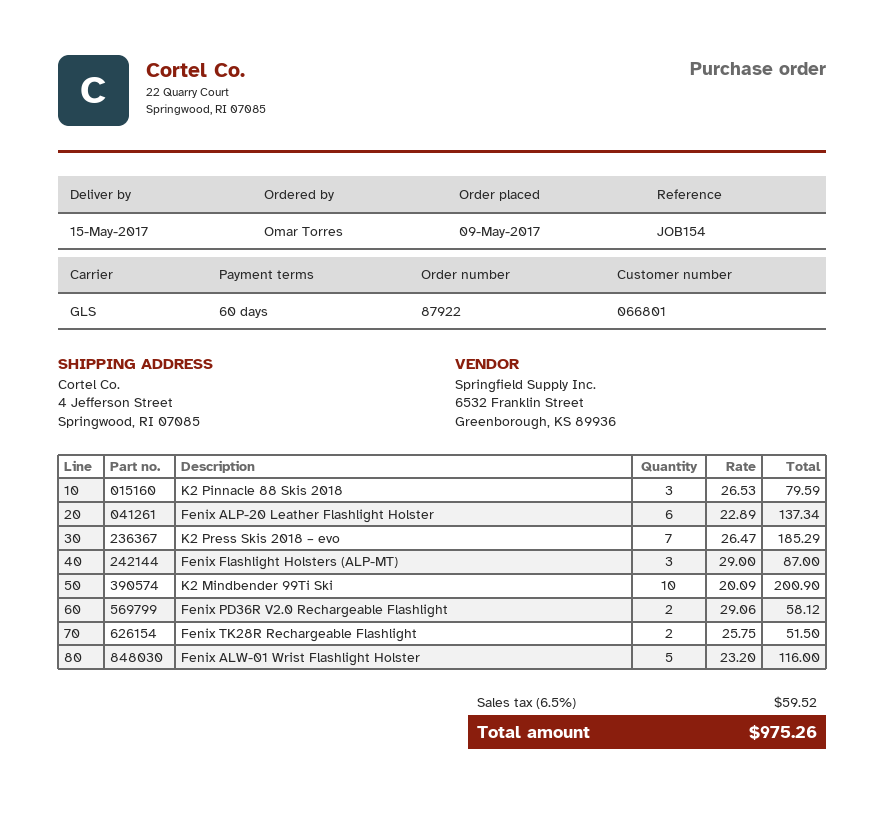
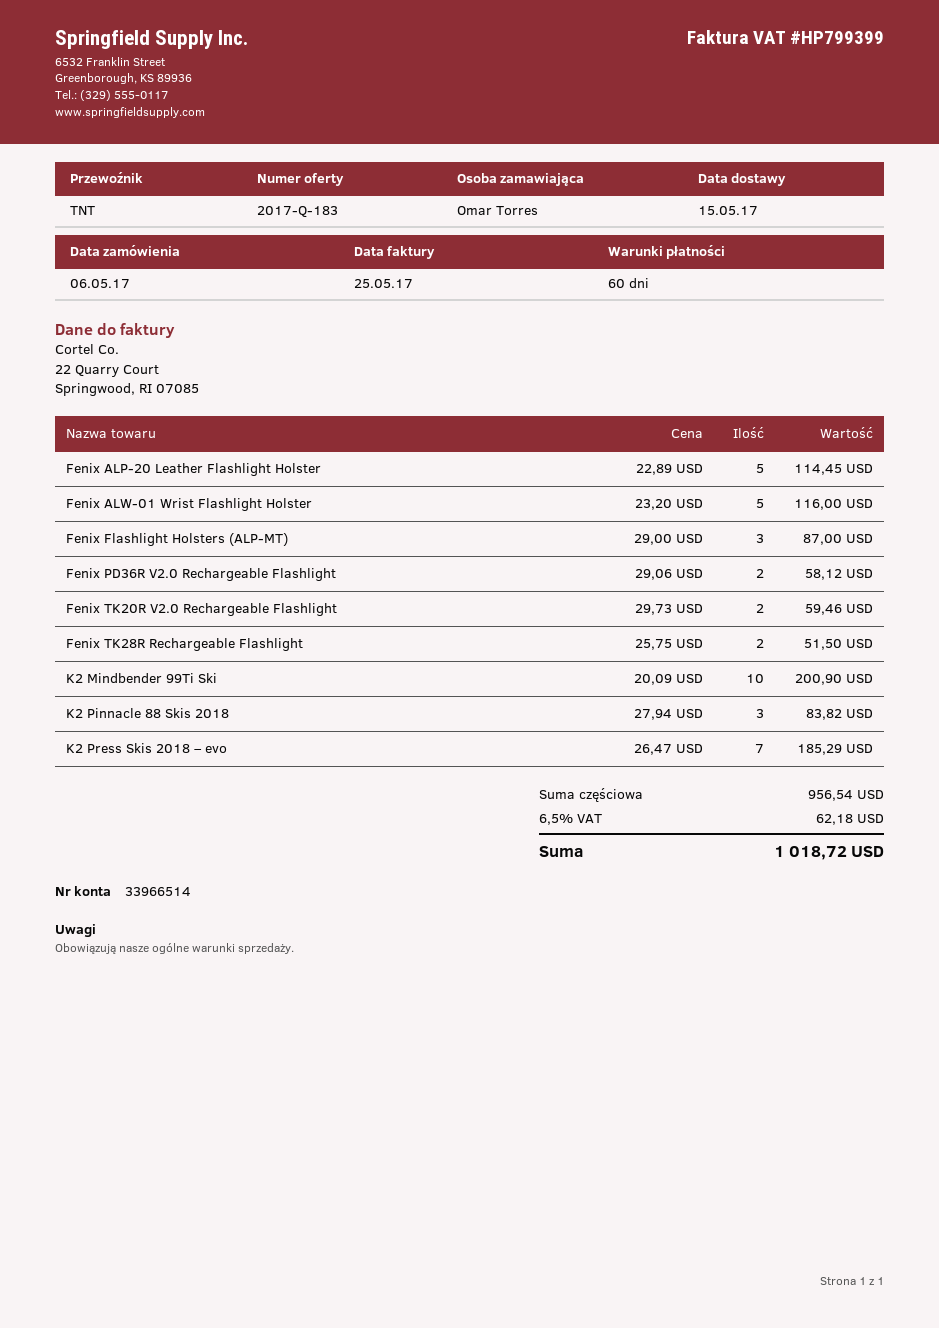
order date: 2017-05-09 -> 2017-05-06
shipping method: GLS -> TNT
K2 Pinnacle 88 Skis 2018: 3 x 26.53 = 79.59 -> 3 x 27.94 = 83.82
Fenix ALP-20 Leather Flashlight Holster: 6 x 22.89 = 137.34 -> 5 x 22.89 = 114.45
Fenix TK20R V2.0 Rechargeable Flashlight: none -> 2 x 29.73 = 59.46
tax: 6.5% = 59.52 -> 6.5% = 62.18
total: 975.26 -> 1018.72

